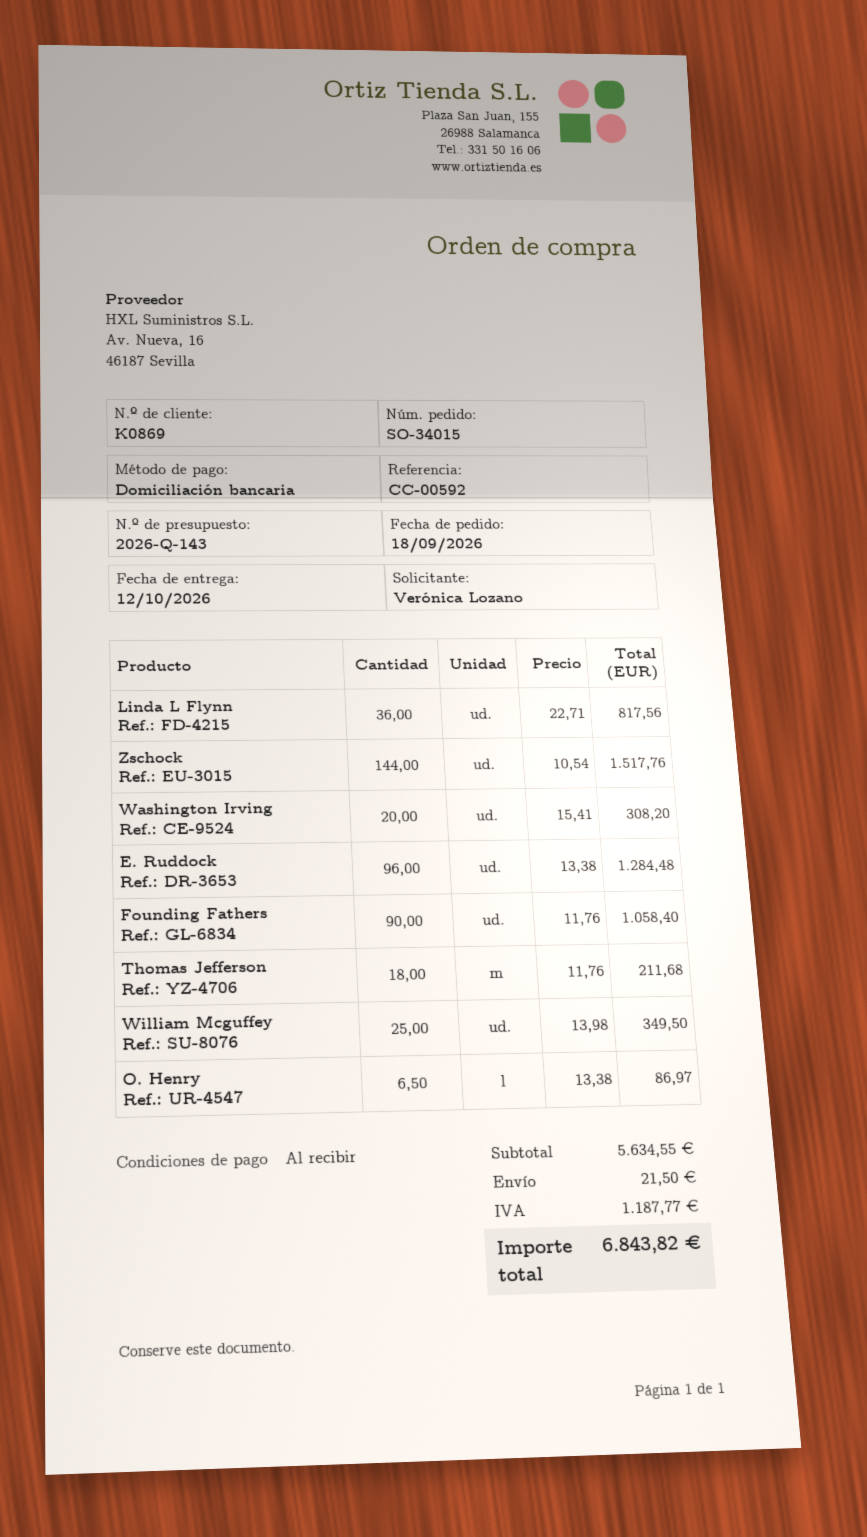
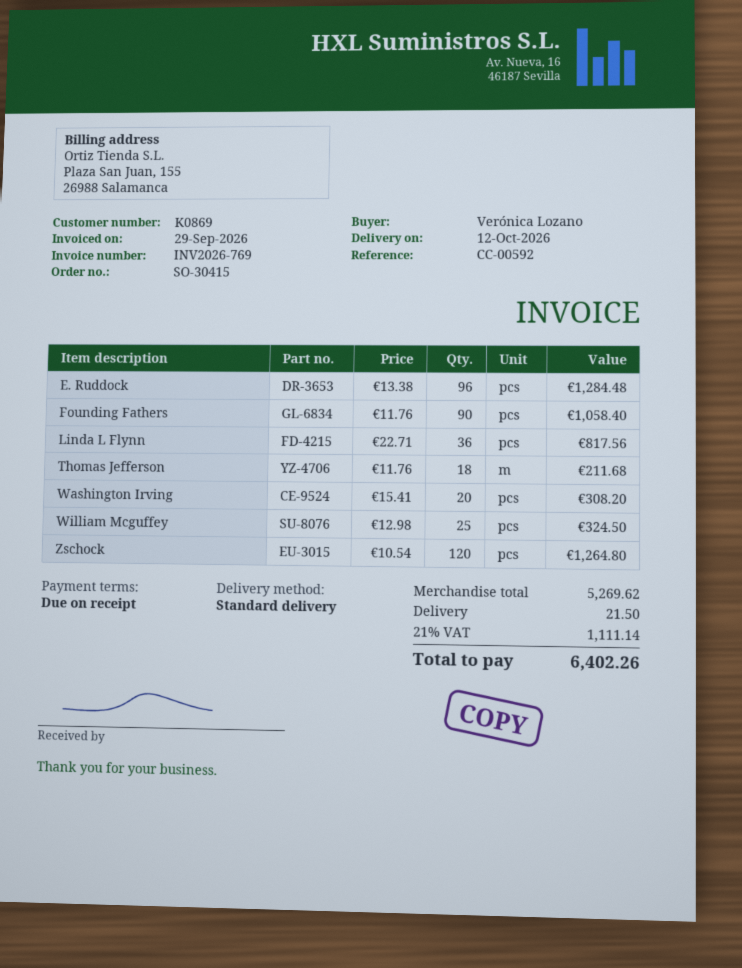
order number: SO-34015 -> SO-30415
Zschock: 144 x 10.54 = 1517.76 -> 120 x 10.54 = 1264.80
William Mcguffey: 25 x 13.98 = 349.50 -> 25 x 12.98 = 324.50
O. Henry: 6.5 x 13.38 = 86.97 -> none
subtotal: 5634.55 -> 5269.62
tax: 1187.77 -> 1111.14
total: 6843.82 -> 6402.26

